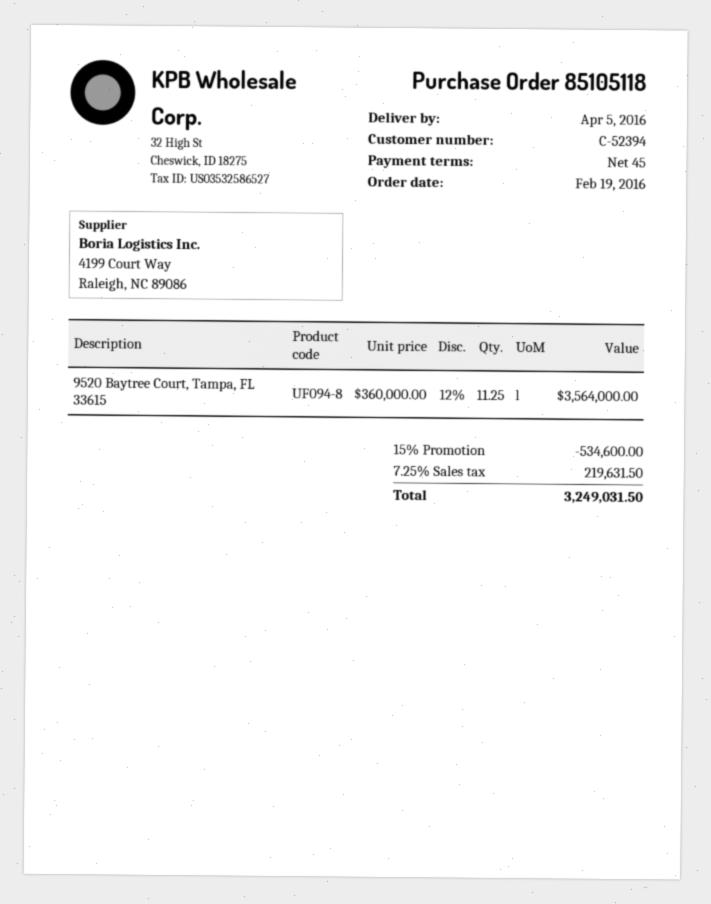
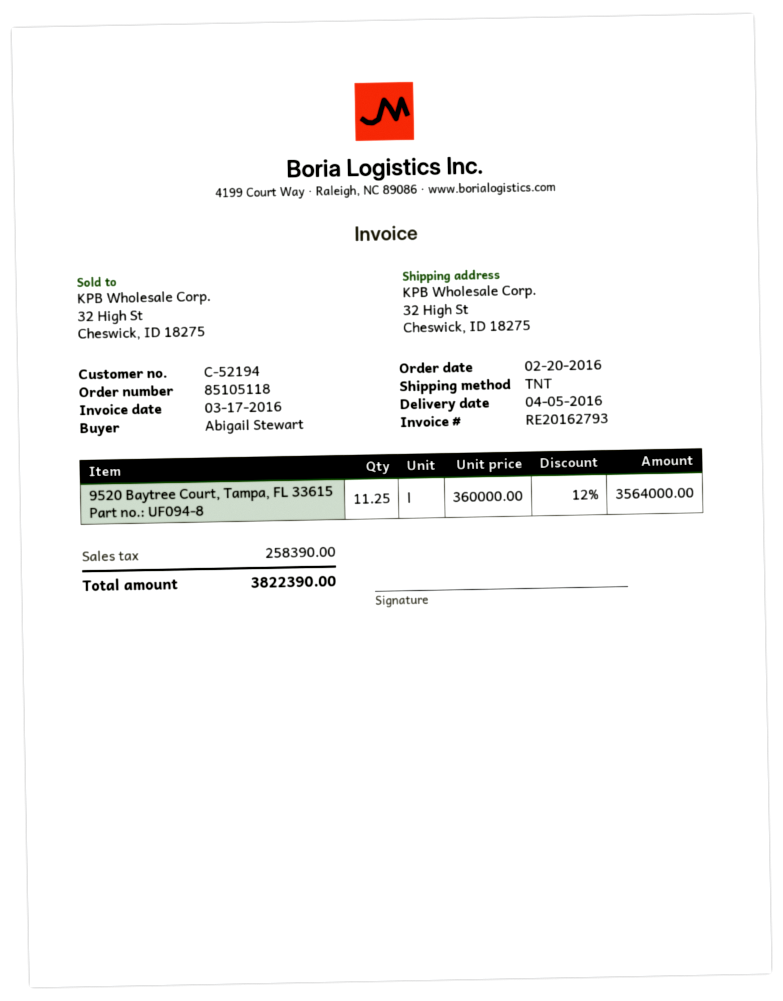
order date: 2016-02-19 -> 2016-02-20
customer number: C-52394 -> C-52194
discount: 15% = 534600.00 -> none
tax: 219631.50 -> 258390.00
total: 3249031.50 -> 3822390.00

